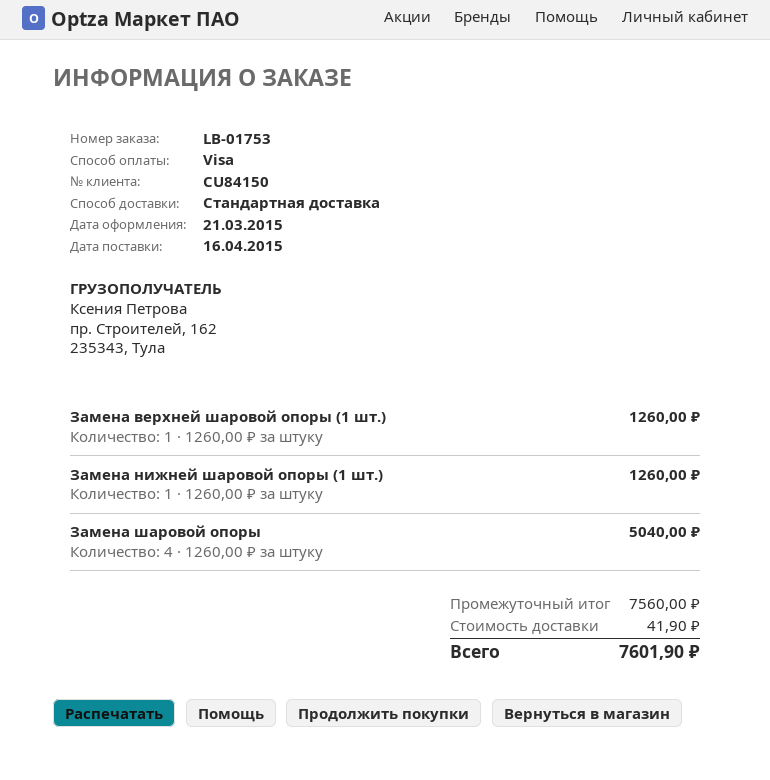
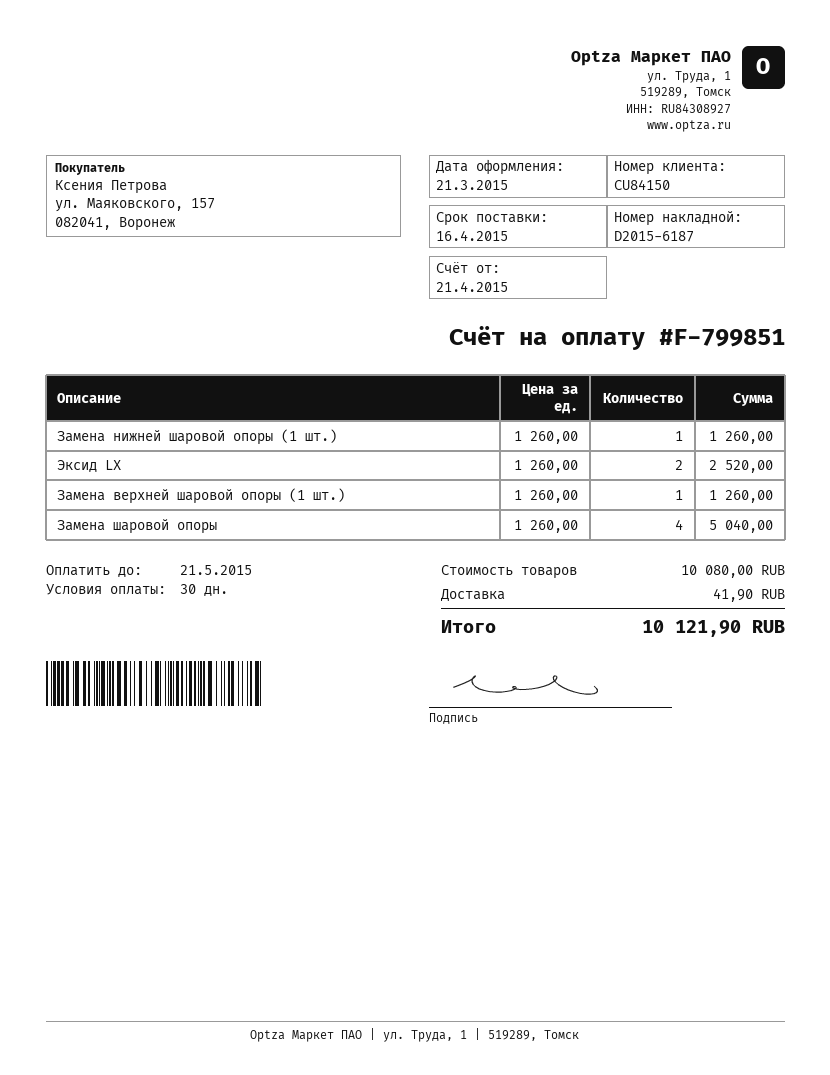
Эксид LX: none -> 2 x 1260.00 = 2520.00
subtotal: 7560.00 -> 10080.00
total: 7601.90 -> 10121.90

